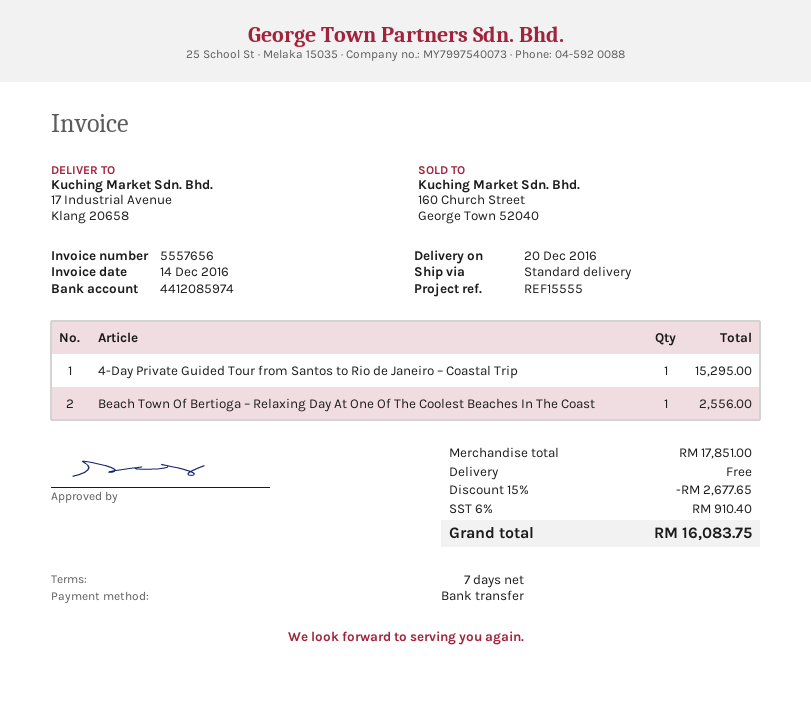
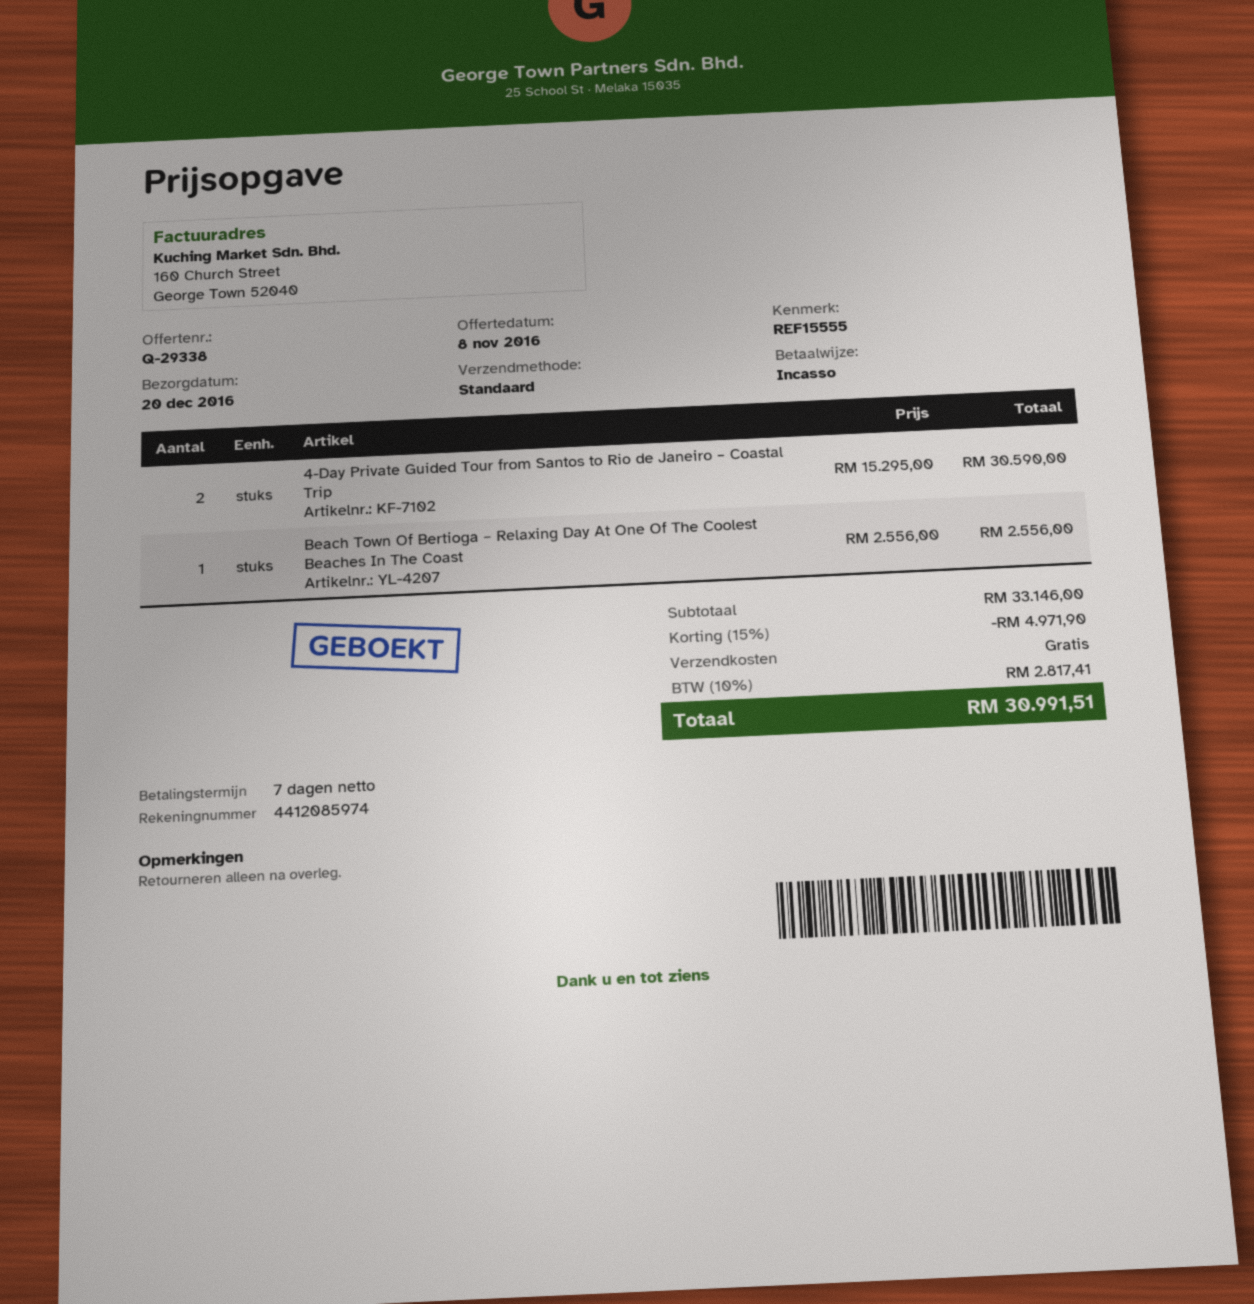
payment method: bank transfer -> direct debit
4-Day Private Guided Tour from Santos to Rio de Janeiro – Coastal Trip: 1 for 15295.00 -> 2 for 30590.00
subtotal: 17851.00 -> 33146.00
discount: 15% = 2677.65 -> 15% = 4971.90
tax: 6% = 910.40 -> 10% = 2817.41
total: 16083.75 -> 30991.51

